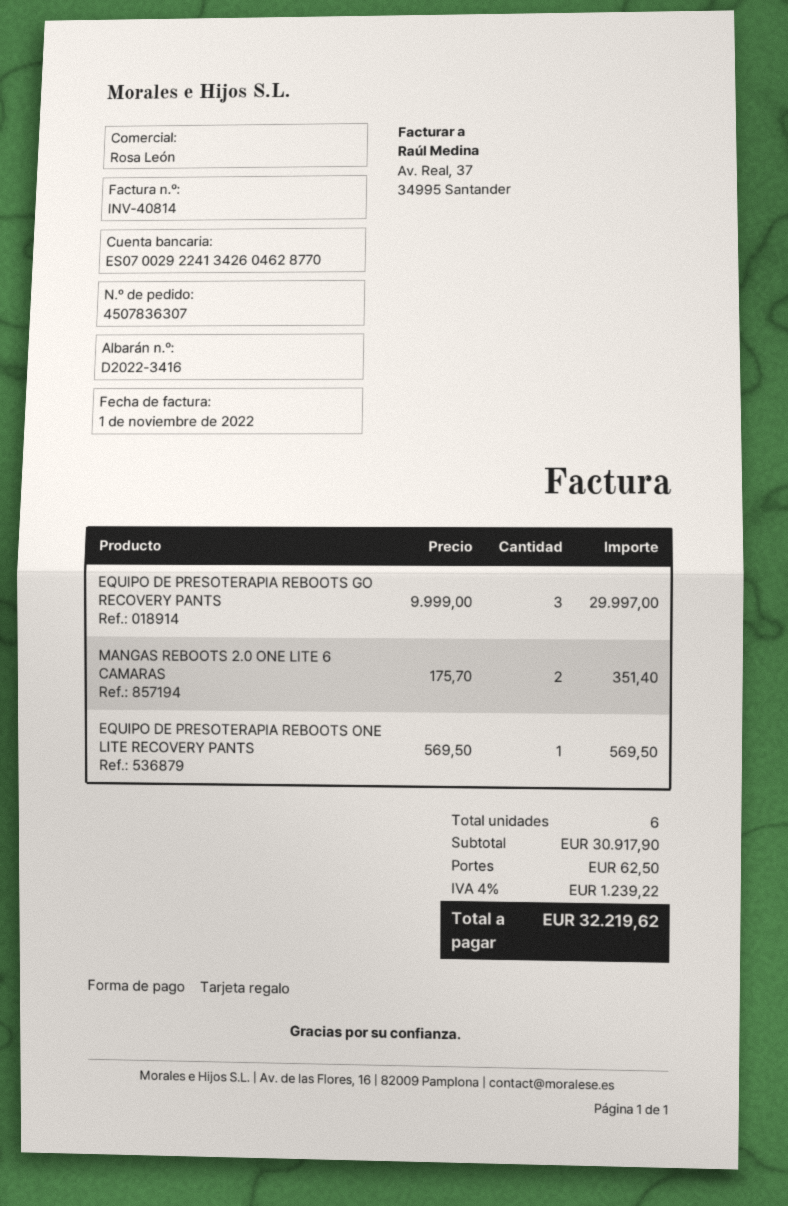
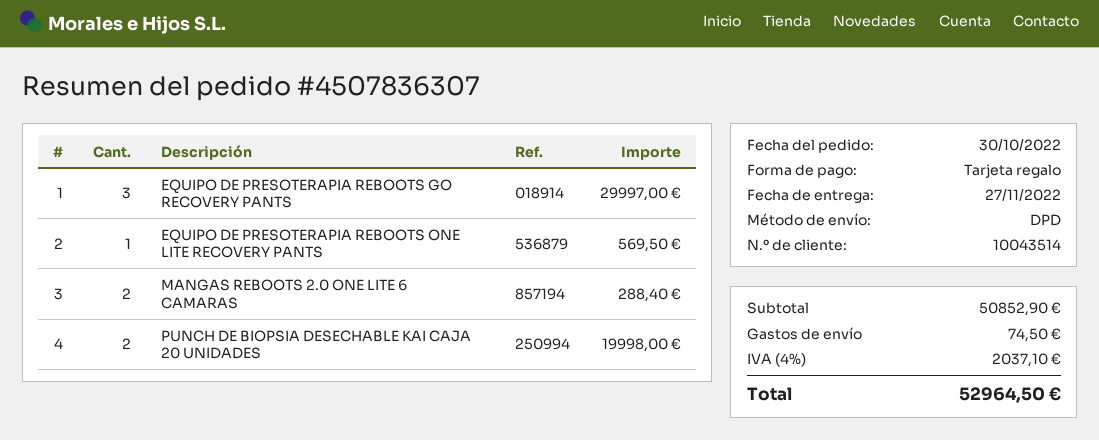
MANGAS REBOOTS 2.0 ONE LITE 6 CAMARAS: 2 for 351.40 -> 2 for 288.40
PUNCH DE BIOPSIA DESECHABLE KAI CAJA 20 UNIDADES: none -> 2 for 19998.00
subtotal: 30917.90 -> 50852.90
shipping: 62.50 -> 74.50
tax: 4% = 1239.22 -> 4% = 2037.10
total: 32219.62 -> 52964.50

